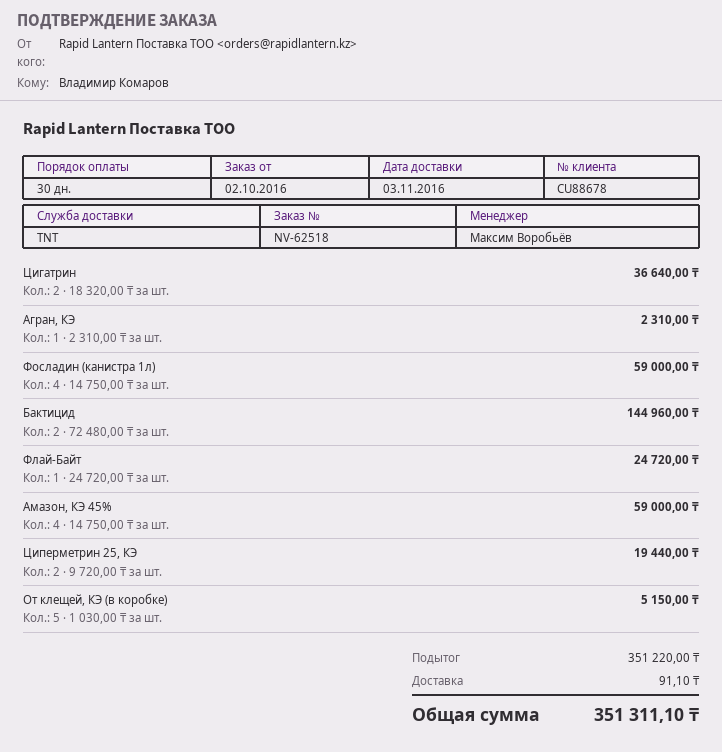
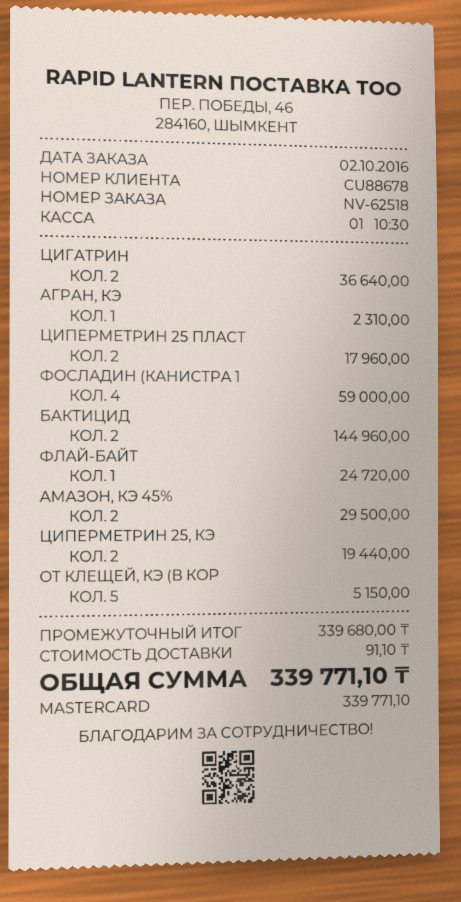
Амазон, КЭ 45%: 4 for 59000.00 -> 2 for 29500.00
ЦИПЕРМЕТРИН 25 ПЛАСТ: none -> 2 for 17960.00
subtotal: 351220.00 -> 339680.00
total: 351311.10 -> 339771.10

